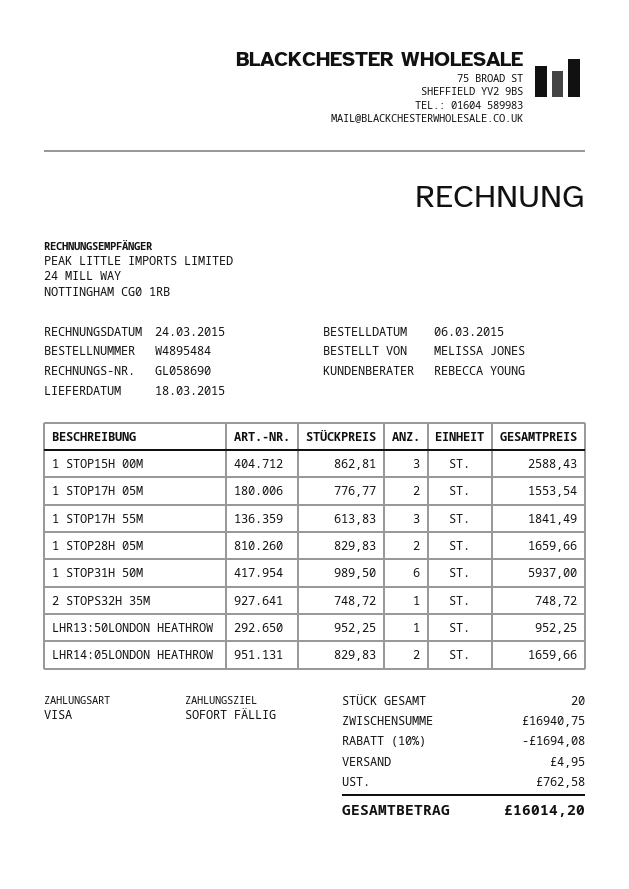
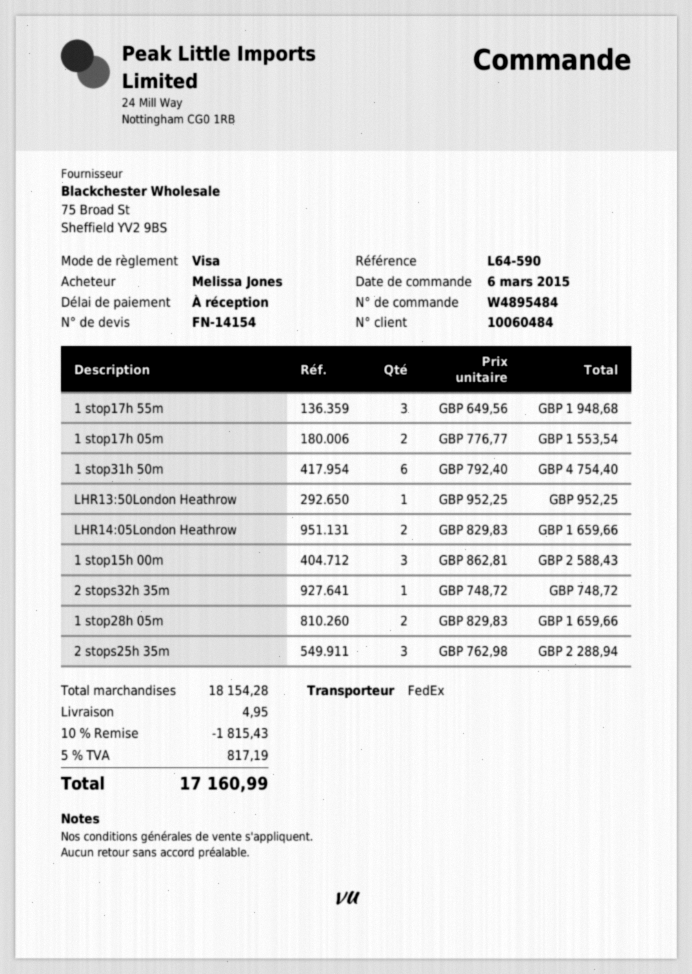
1 STOP17H 55M: 3 x 613.83 = 1841.49 -> 3 x 649.56 = 1948.68
1 STOP31H 50M: 6 x 989.50 = 5937.00 -> 6 x 792.40 = 4754.40
2 stops25h 35m: none -> 3 x 762.98 = 2288.94
subtotal: 16940.75 -> 18154.28
discount: 10% = 1694.08 -> 10% = 1815.43
tax: 762.58 -> 817.19
total: 16014.20 -> 17160.99

